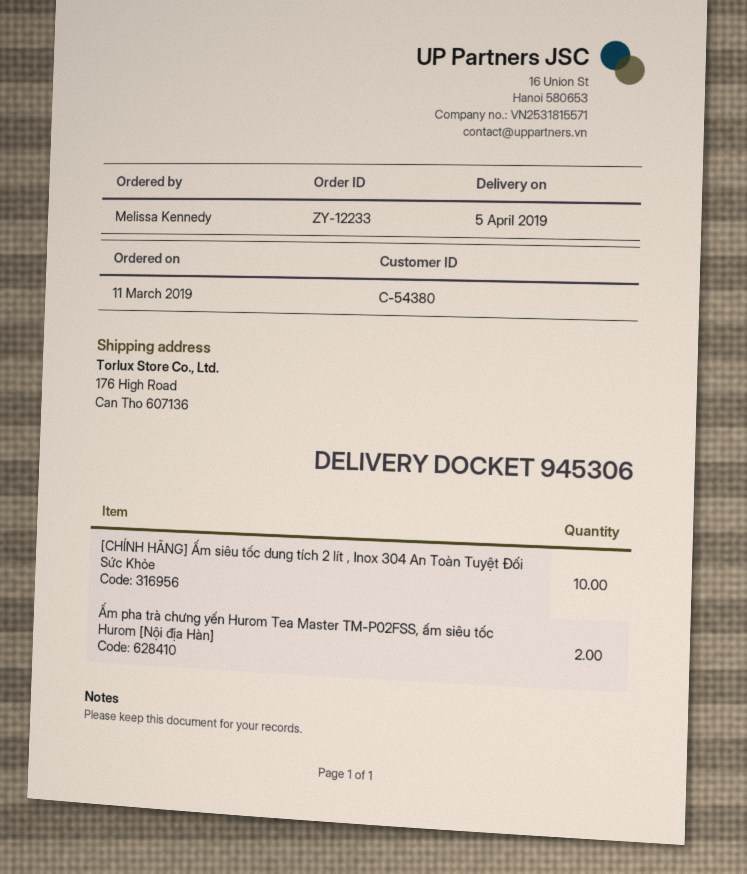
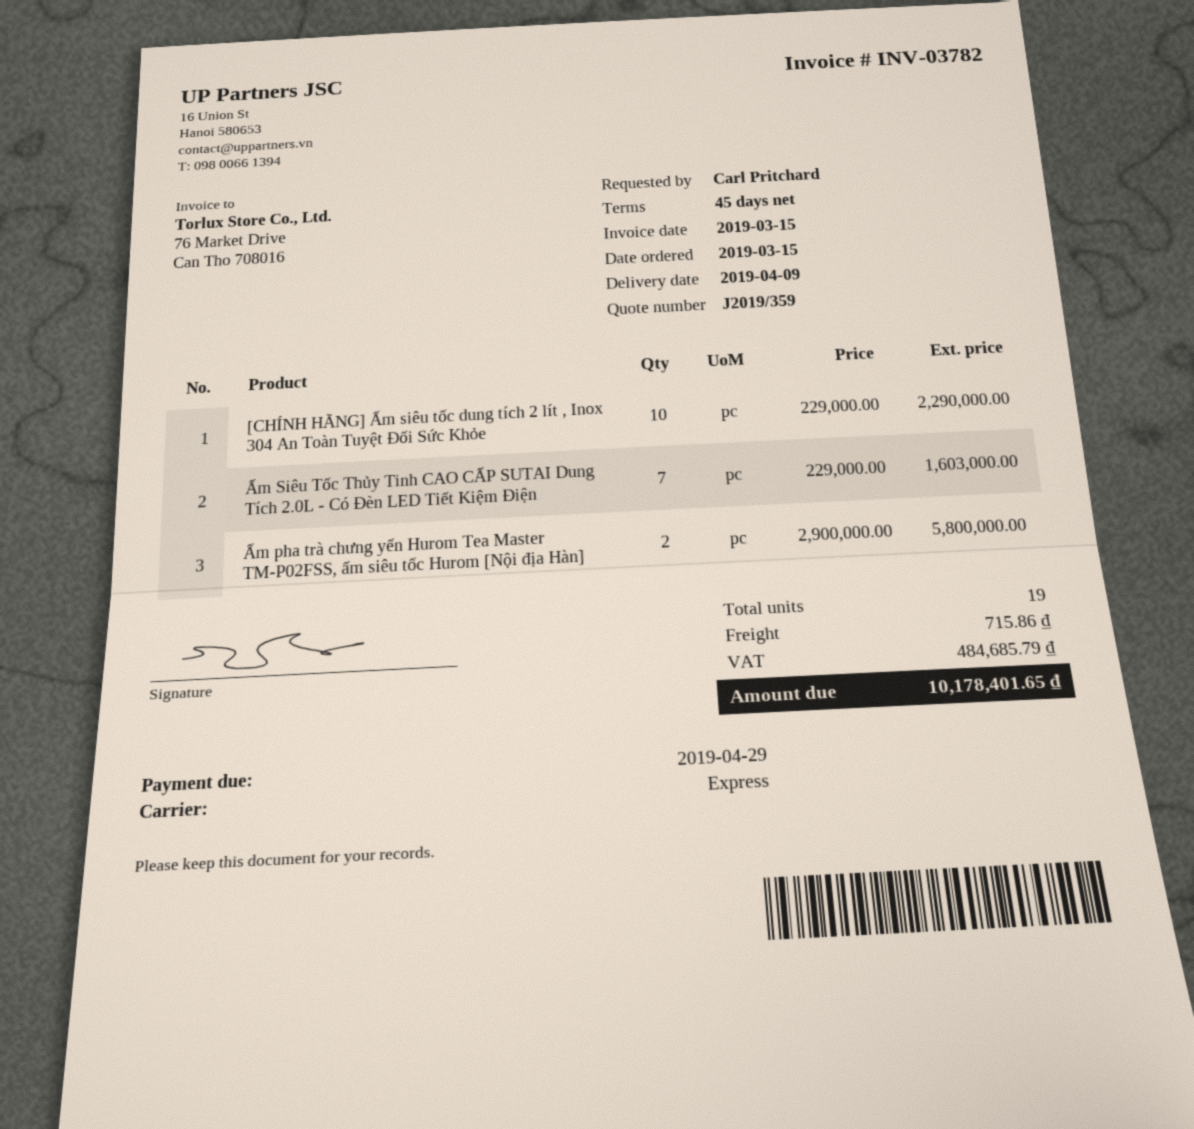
order date: 2019-03-11 -> 2019-03-15
delivery date: 2019-04-05 -> 2019-04-09
ordered by: Melissa Kennedy -> Carl Pritchard
Ấm Siêu Tốc Thủy Tinh CAO CẤP SUTAI Dung Tích 2.0L - Có Đèn LED Tiết Kiệm Điện: none -> 7

